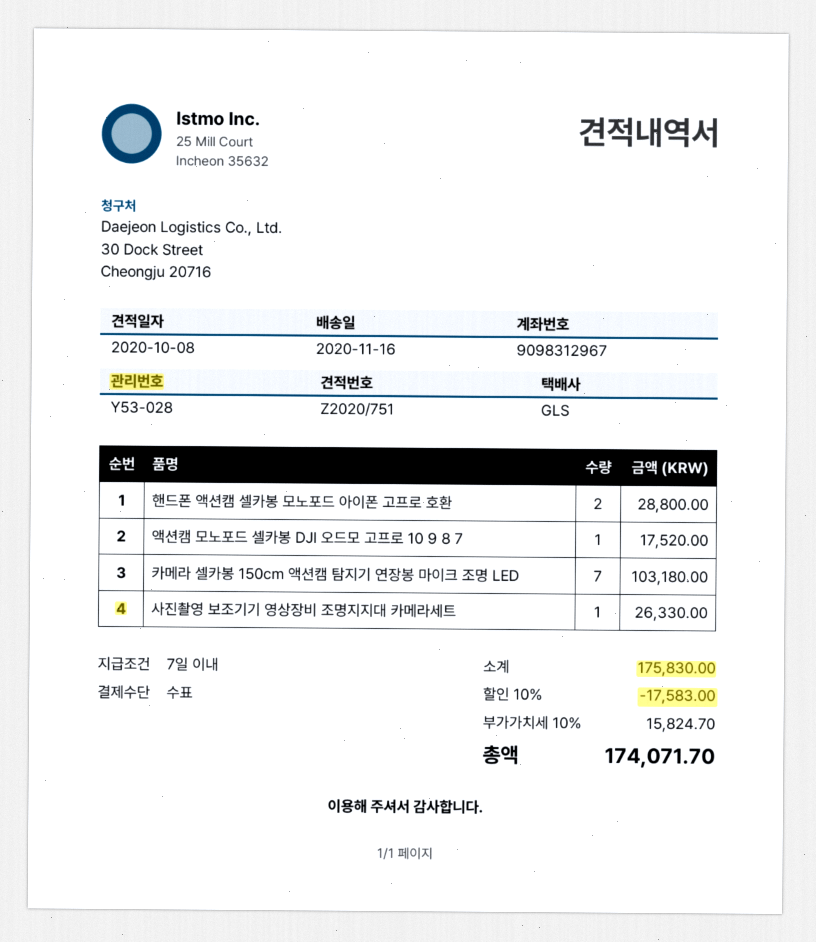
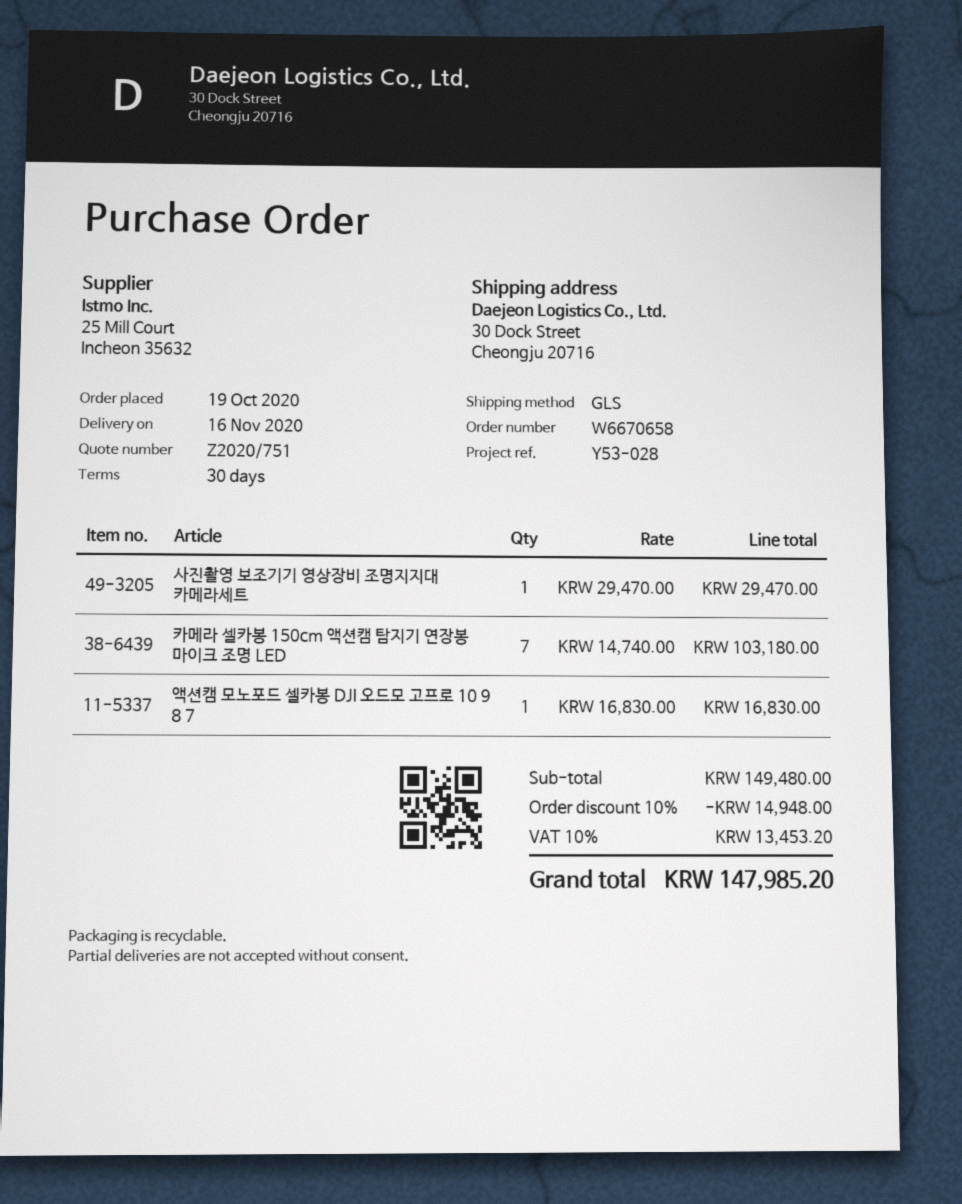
payment terms: 7 days -> 30 days
핸드폰 액션캠 셀카봉 모노포드 아이폰 고프로 호환: 2 for 28800.00 -> none
액션캠 모노포드 셀카봉 DJI 오드모 고프로 10 9 8 7: 1 for 17520.00 -> 1 for 16830.00
사진촬영 보조기기 영상장비 조명지지대 카메라세트: 1 for 26330.00 -> 1 for 29470.00
subtotal: 175830.00 -> 149480.00
discount: 10% = 17583.00 -> 10% = 14948.00
tax: 10% = 15824.70 -> 10% = 13453.20
total: 174071.70 -> 147985.20

